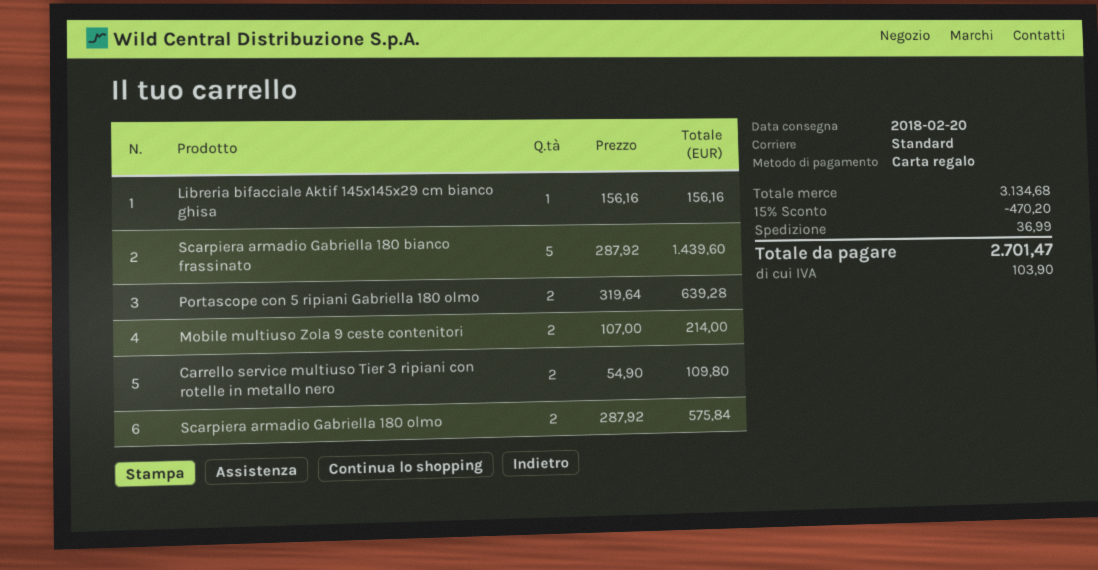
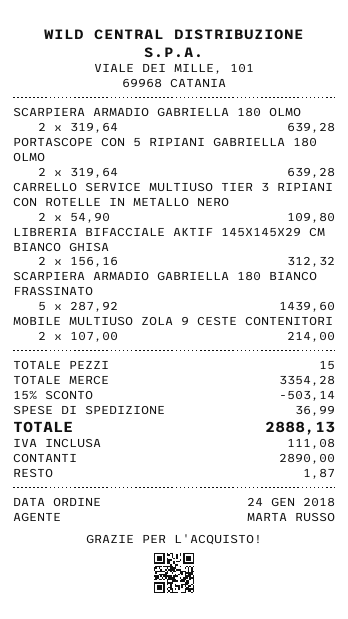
payment method: gift card -> cash
Libreria bifacciale Aktif 145x145x29 cm bianco ghisa: 1 x 156.16 = 156.16 -> 2 x 156.16 = 312.32
Scarpiera armadio Gabriella 180 olmo: 2 x 287.92 = 575.84 -> 2 x 319.64 = 639.28
subtotal: 3134.68 -> 3354.28
discount: 15% = 470.20 -> 15% = 503.14
tax: 103.90 -> 111.08
total: 2701.47 -> 2888.13

